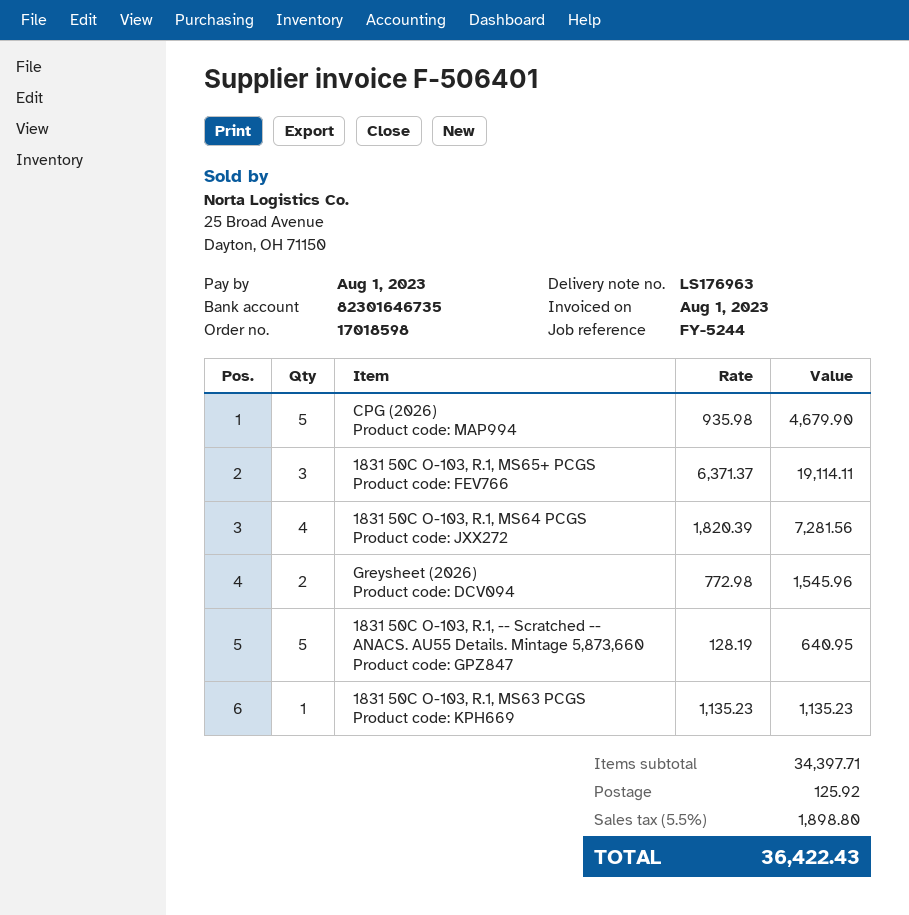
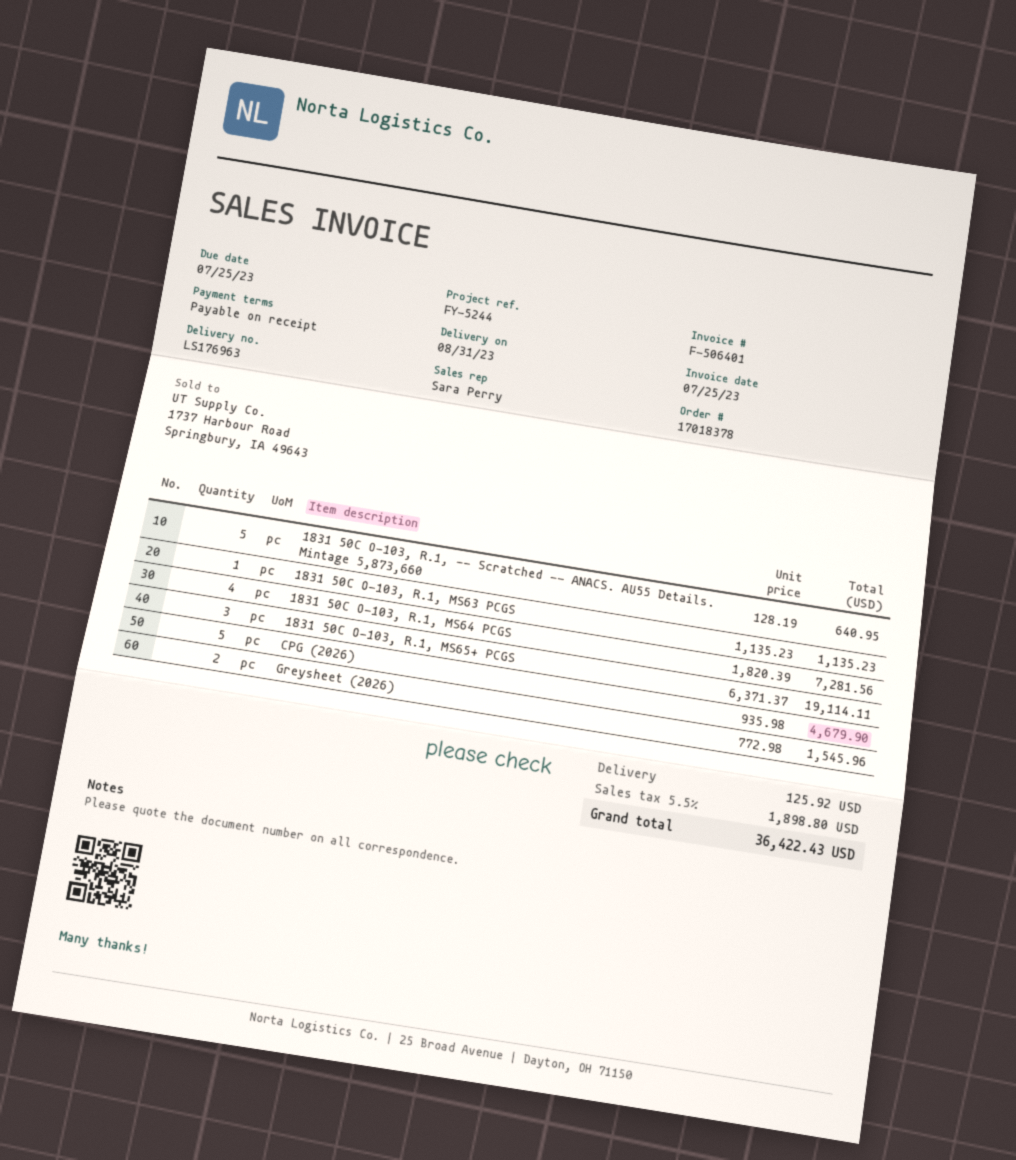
order number: 17018598 -> 17018378
invoice date: 2023-08-01 -> 2023-07-25
due date: 2023-08-01 -> 2023-07-25

